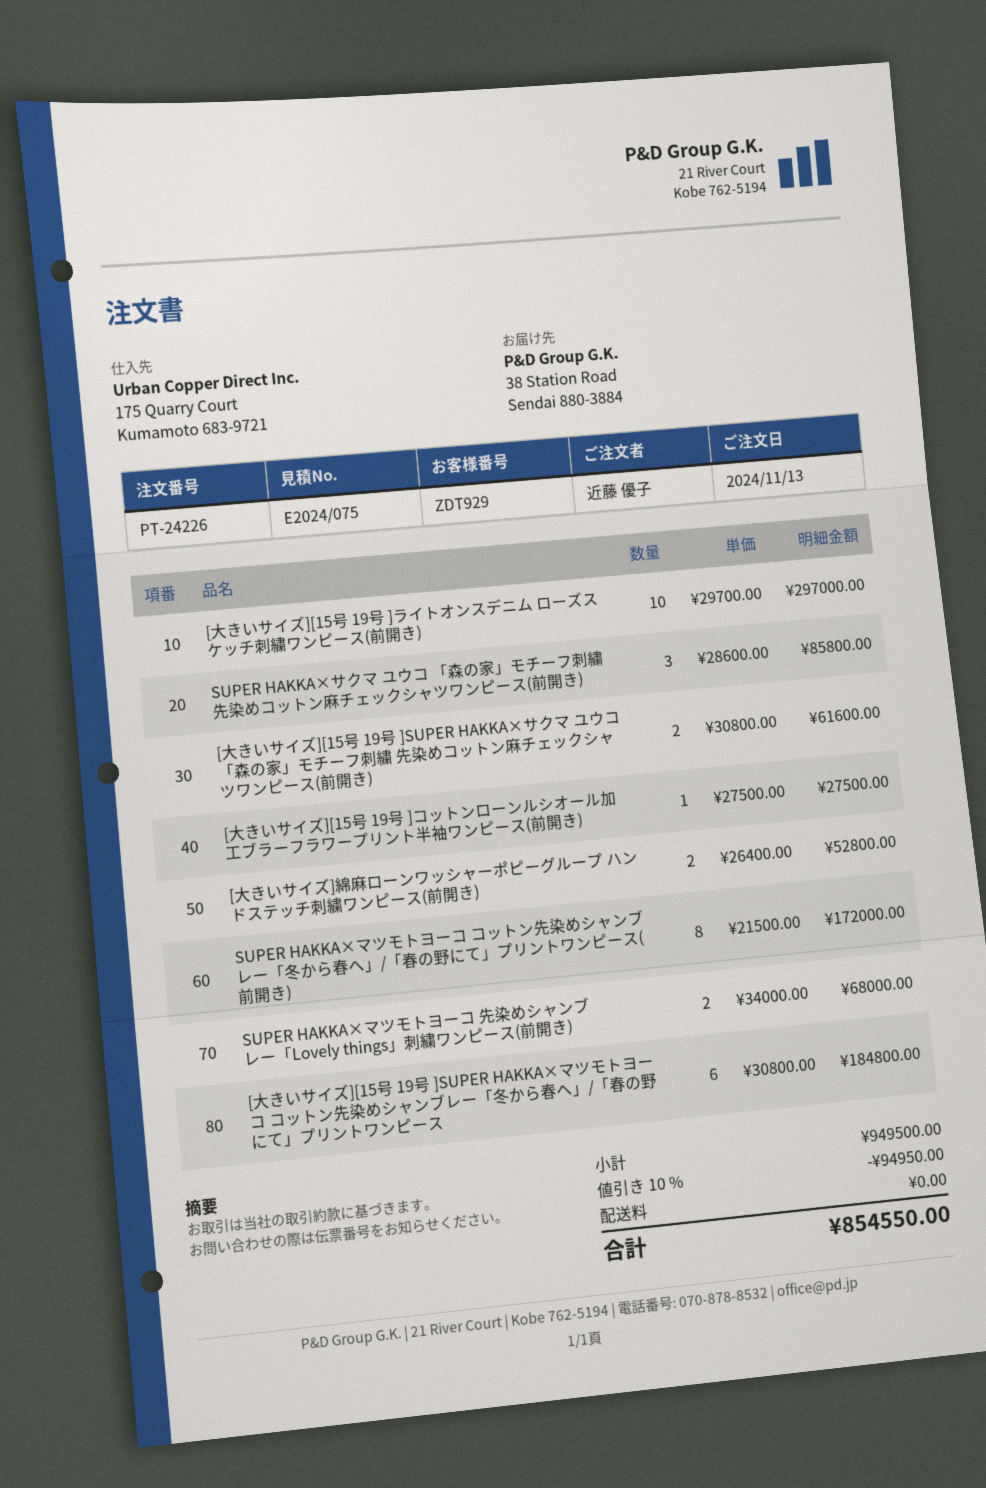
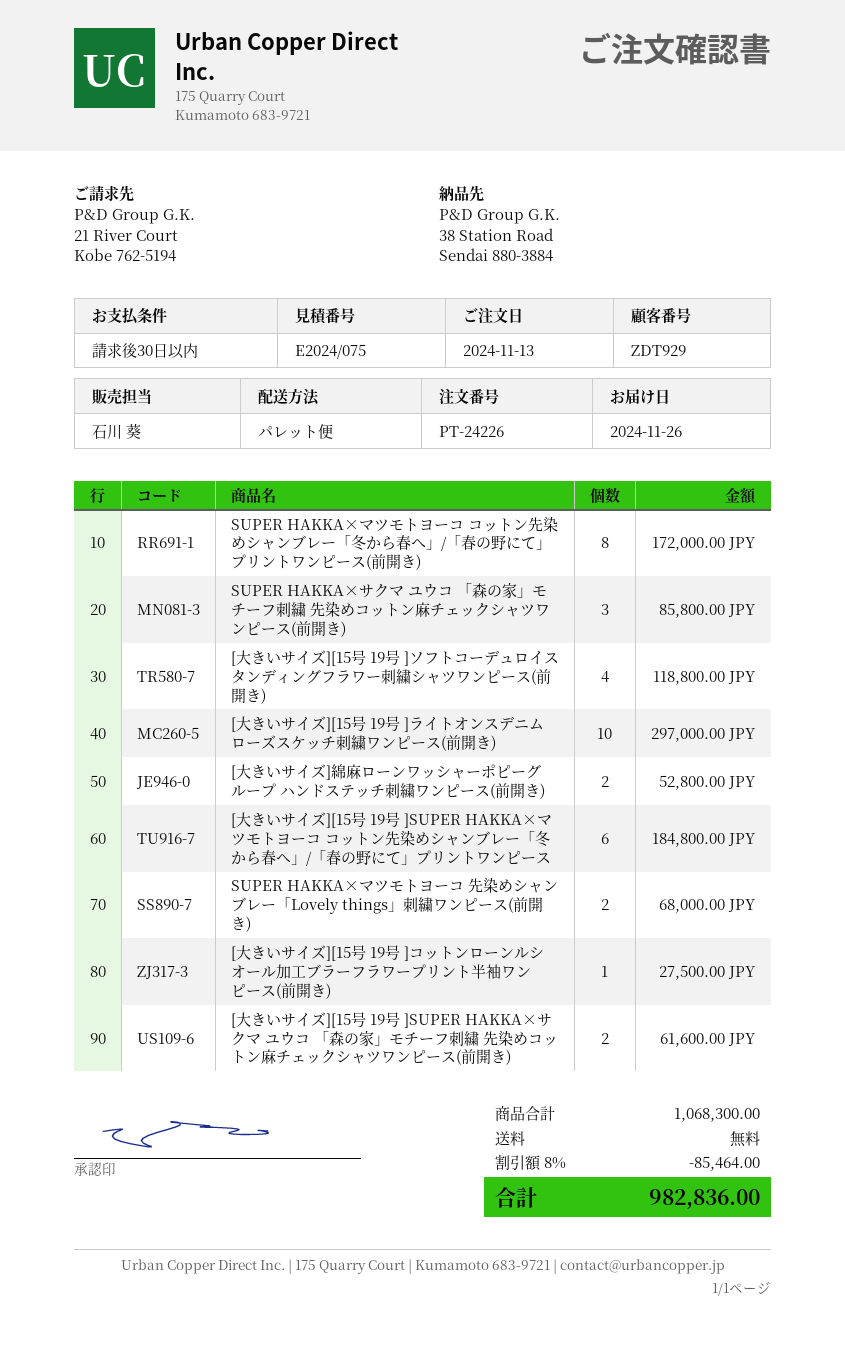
[大きいサイズ][15号 19号 ]ソフトコーデュロイスタンディングフラワー刺繍シャツワンピース(前開き): none -> 4 for 118800.00
subtotal: 949500.00 -> 1068300.00
discount: 10% = 94950.00 -> 8% = 85464.00
total: 854550.00 -> 982836.00

